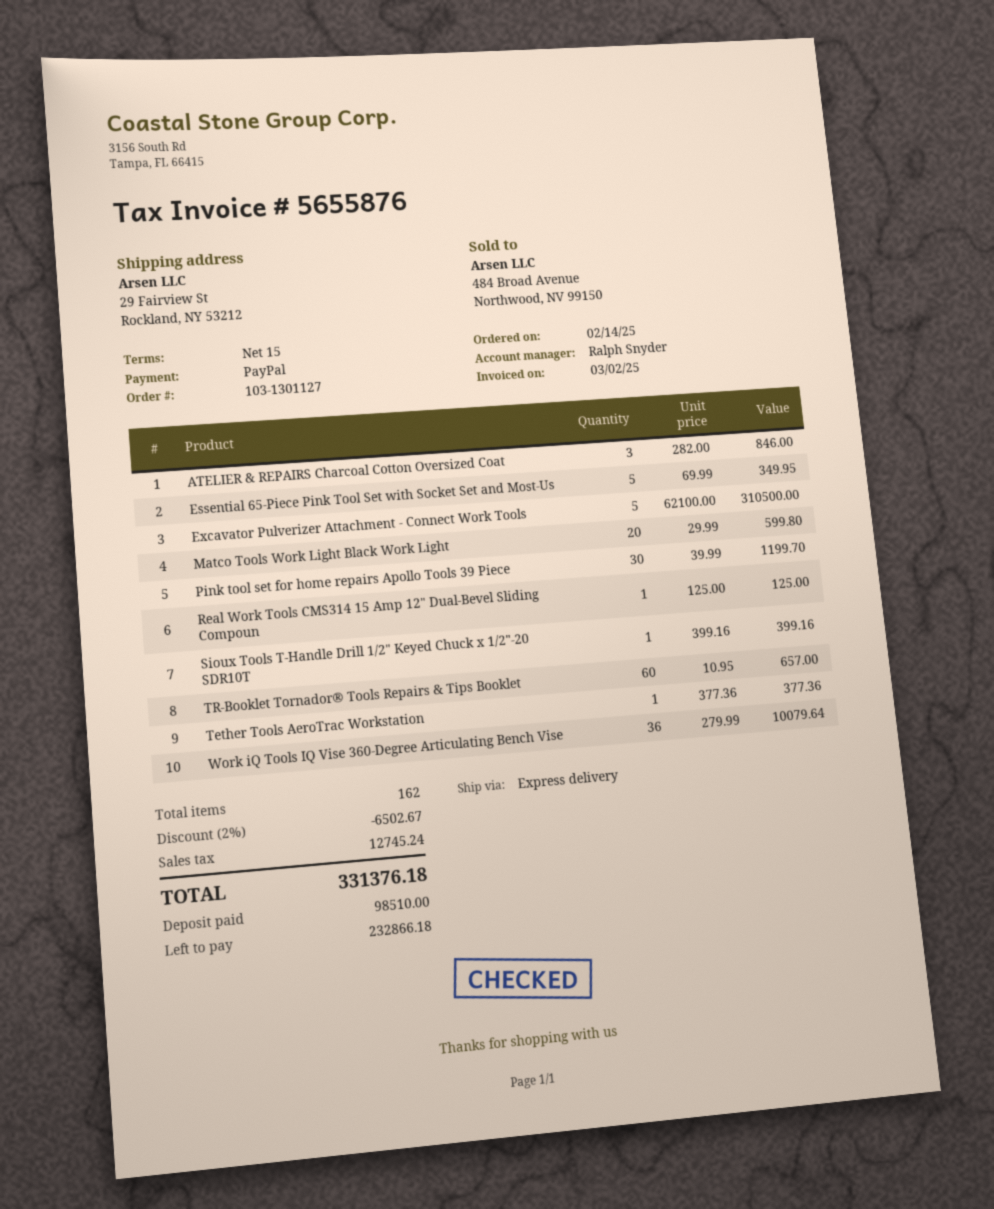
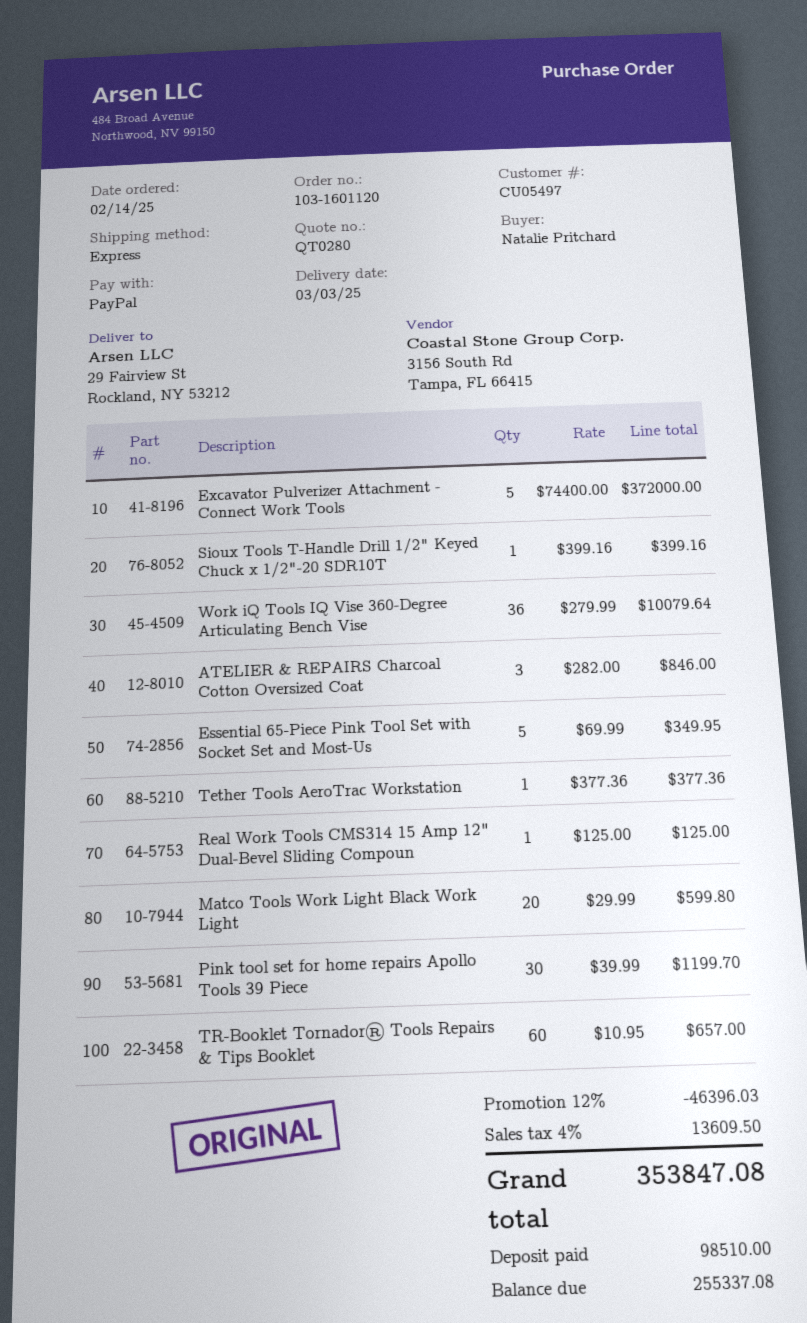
order number: 103-1301127 -> 103-1601120
Excavator Pulverizer Attachment - Connect Work Tools: 5 x 62100.00 = 310500.00 -> 5 x 74400.00 = 372000.00
discount: 2% = 6502.67 -> 12% = 46396.03
tax: 12745.24 -> 13609.50
total: 331376.18 -> 353847.08
balance: 232866.18 -> 255337.08

